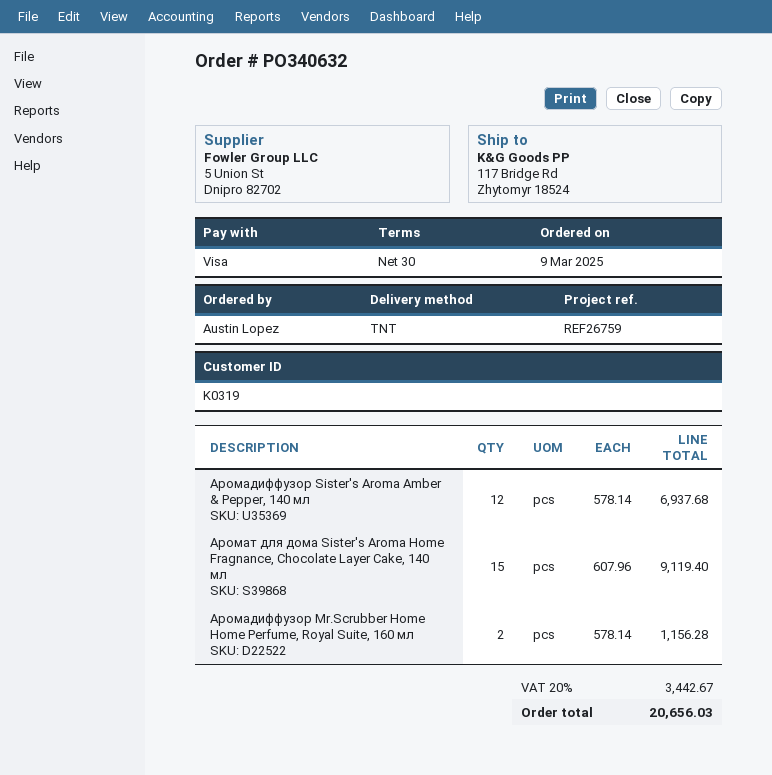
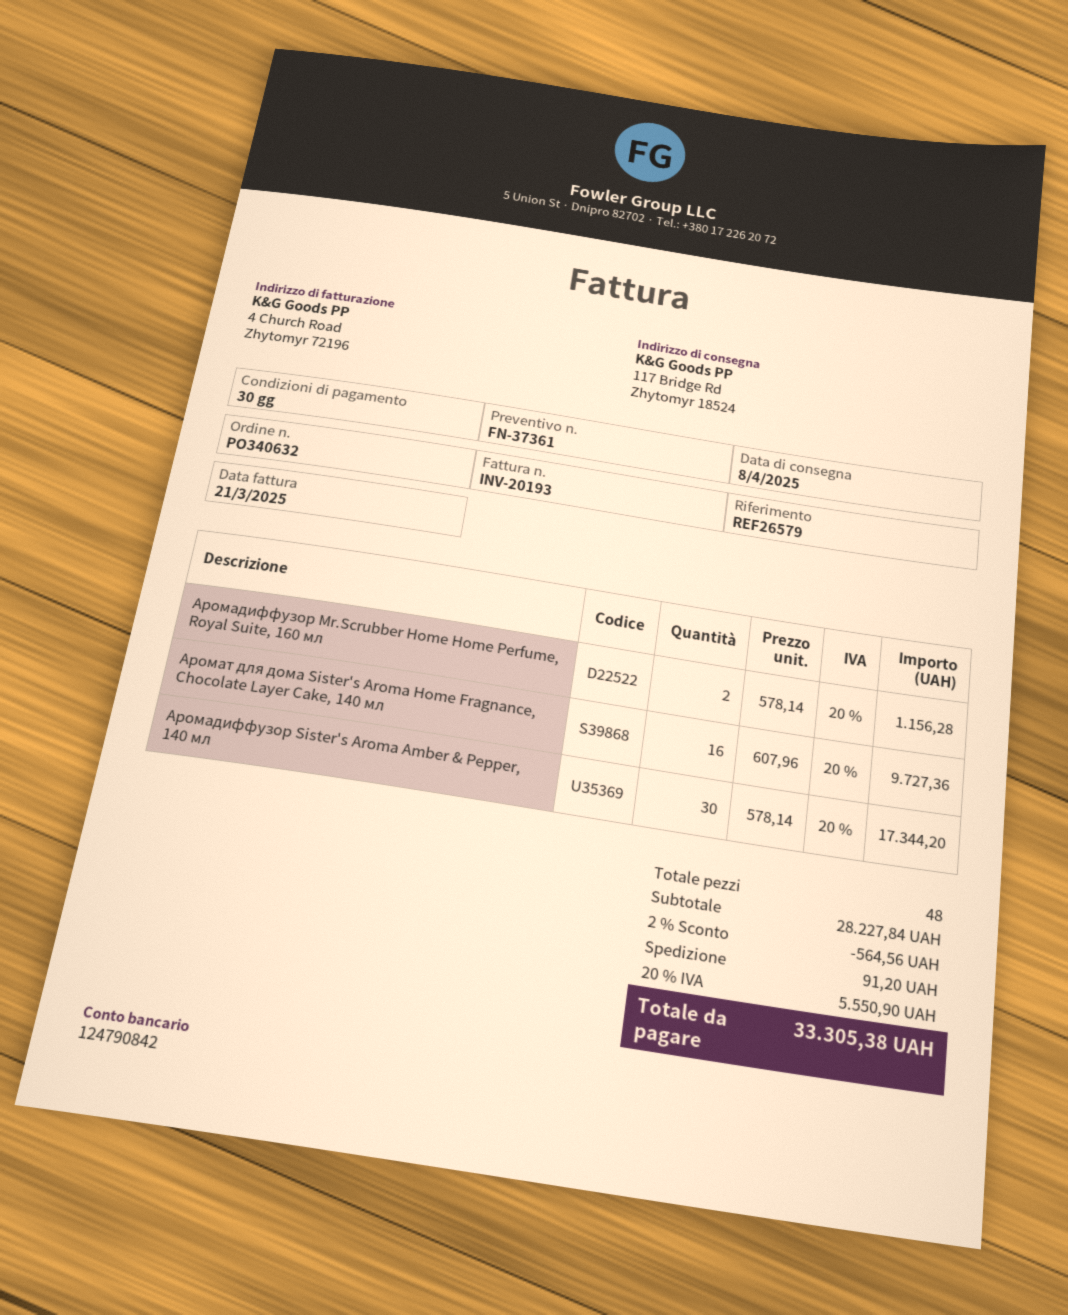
reference: REF26759 -> REF26579
Аромадиффузор Sister's Aroma Amber & Pepper, 140 мл: 12 x 578.14 = 6937.68 -> 30 x 578.14 = 17344.20
Аромат для дома Sister's Aroma Home Fragnance, Chocolate Layer Cake, 140 мл: 15 x 607.96 = 9119.40 -> 16 x 607.96 = 9727.36
discount: none -> 2% = 564.56
shipping: none -> 91.20
tax: 20% = 3442.67 -> 20% = 5550.90
total: 20656.03 -> 33305.38

